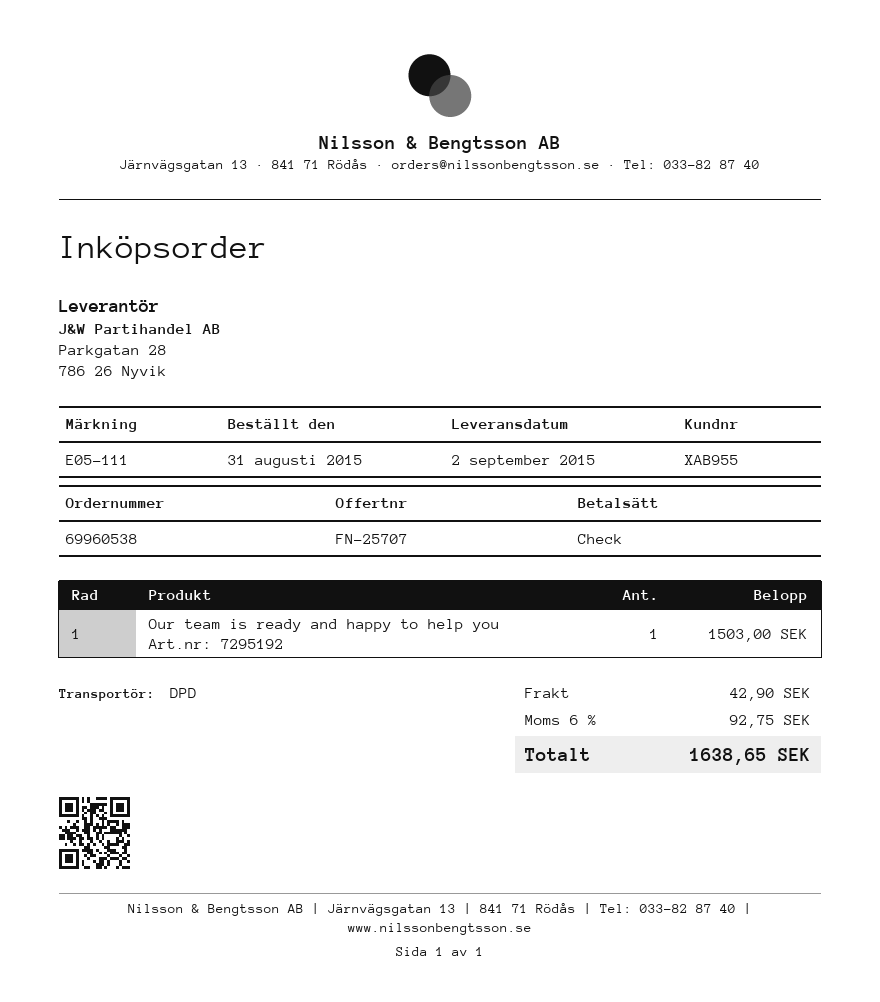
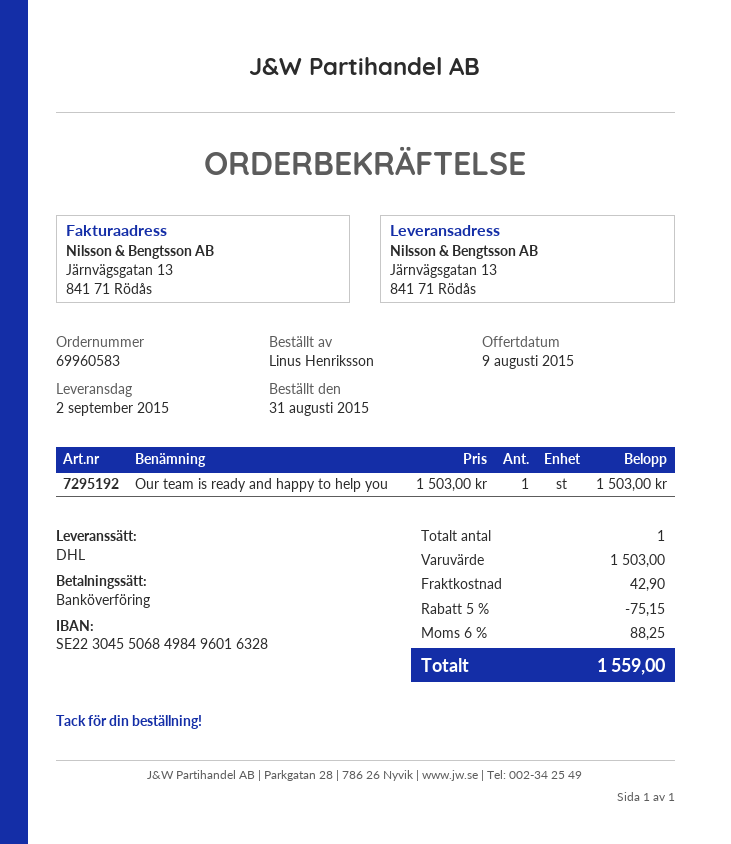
order number: 69960538 -> 69960583
payment method: cheque -> bank transfer
shipping method: DPD -> DHL
discount: none -> 5% = 75.15
tax: 6% = 92.75 -> 6% = 88.25
total: 1638.65 -> 1559.00

